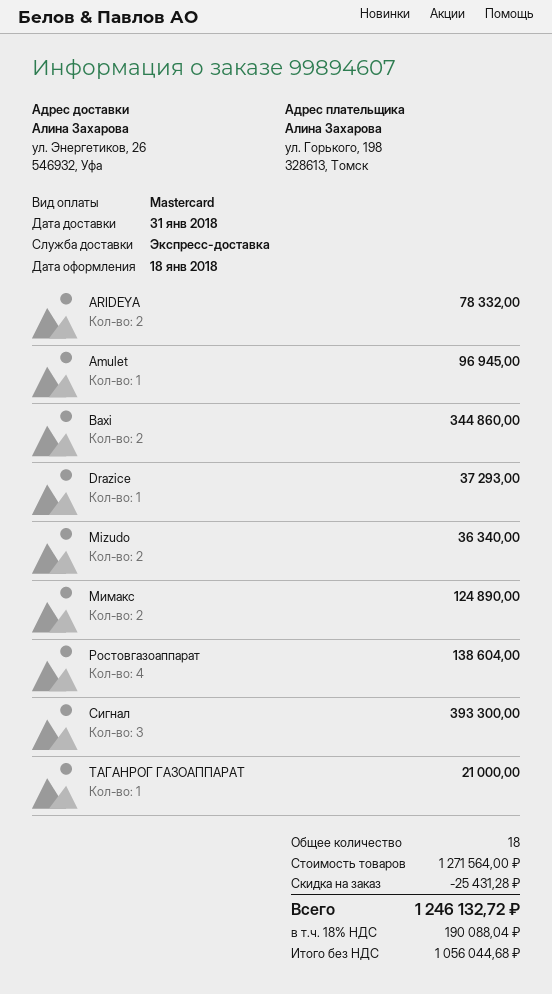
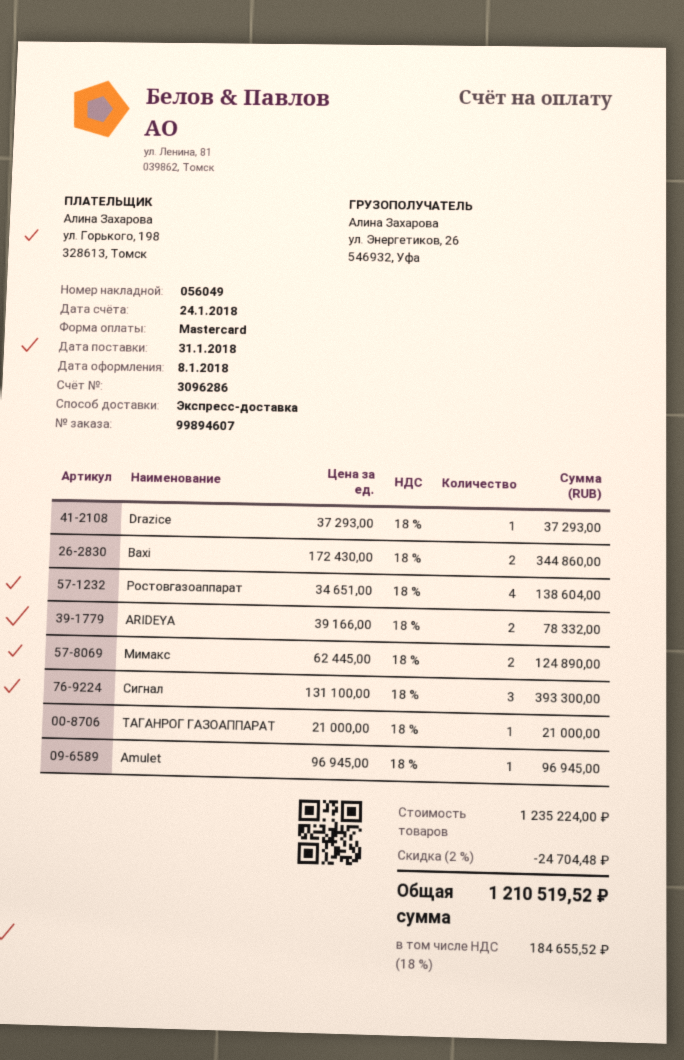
order date: 2018-01-18 -> 2018-01-08
Mizudo: 2 for 36340.00 -> none
subtotal: 1271564.00 -> 1235224.00
discount: 25431.28 -> 24704.48
tax: 18% = 190088.04 -> 18% = 184655.52
total: 1246132.72 -> 1210519.52

